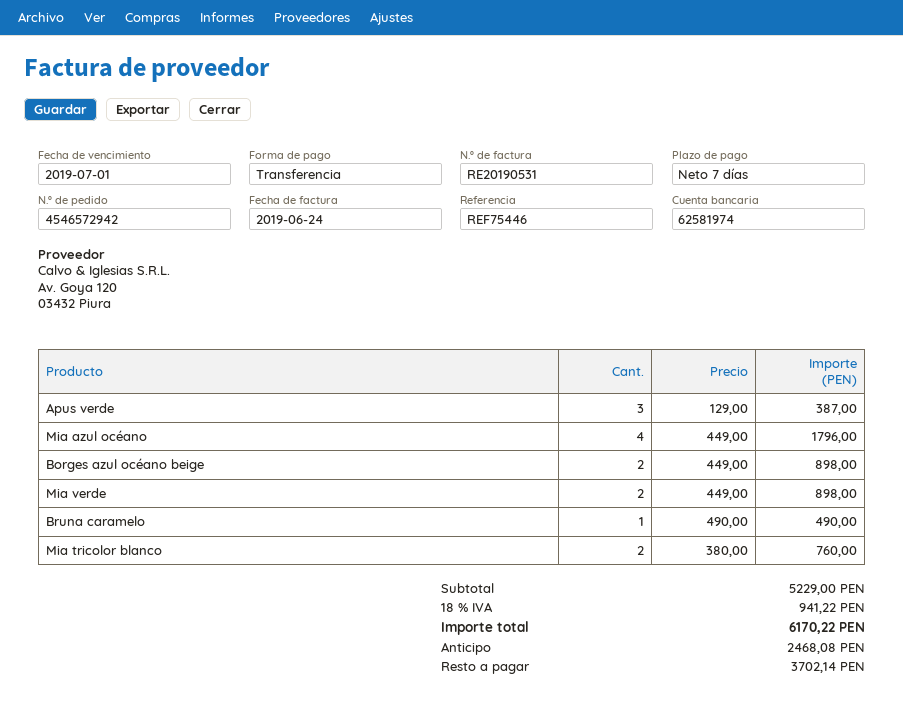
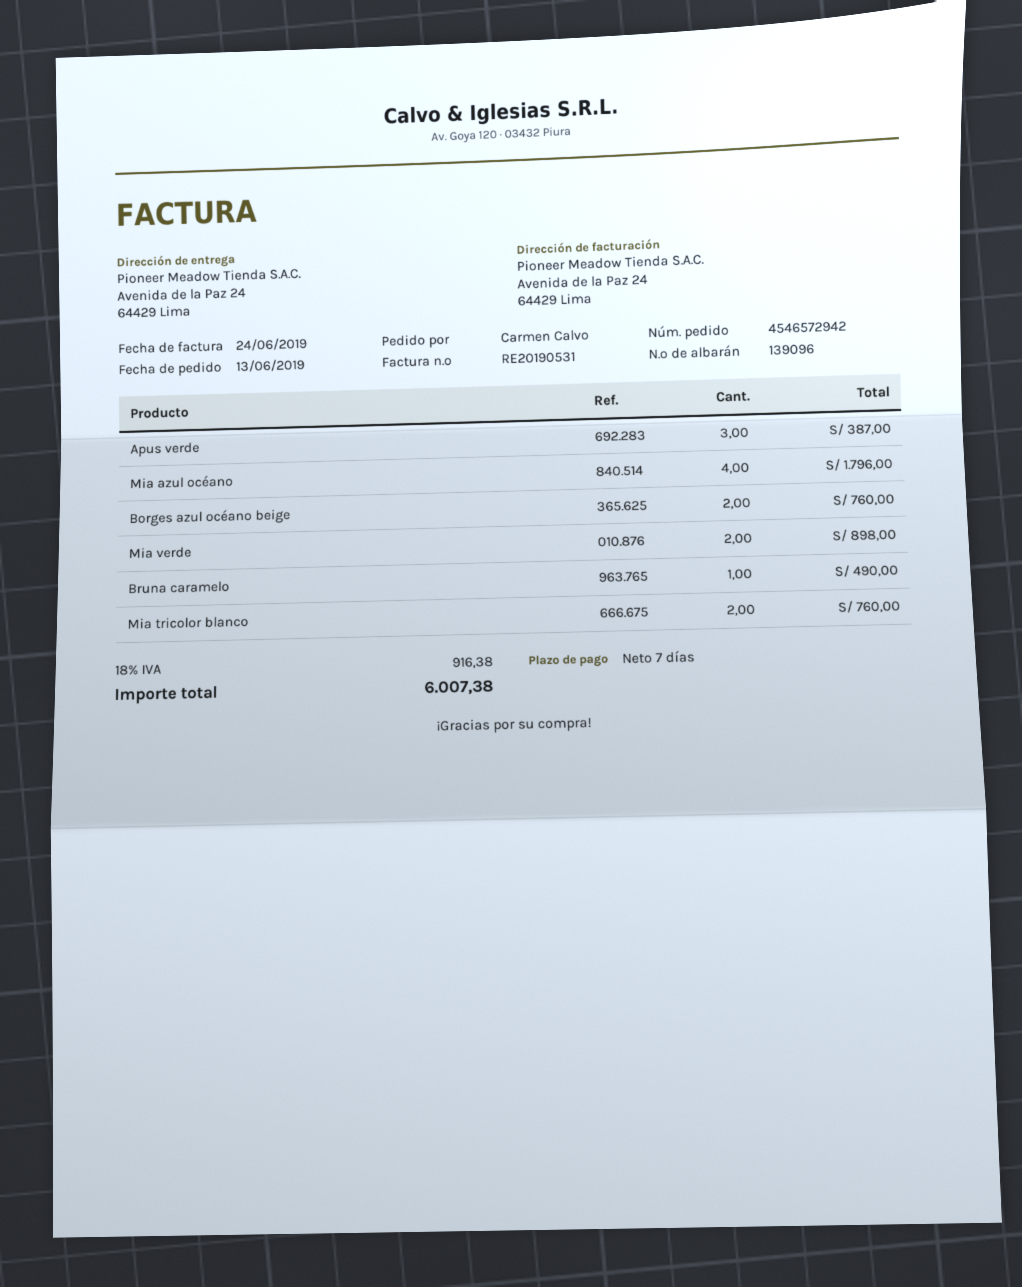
Borges azul océano beige: 2 for 898.00 -> 2 for 760.00
tax: 18% = 941.22 -> 18% = 916.38
total: 6170.22 -> 6007.38

